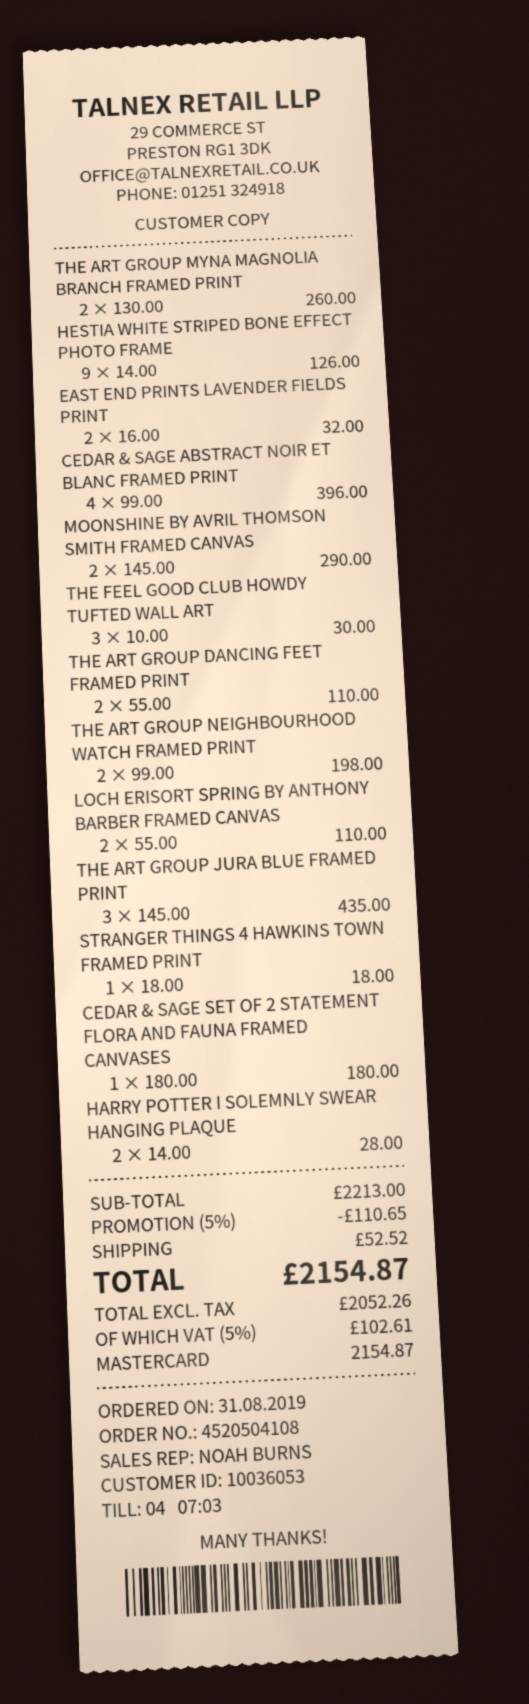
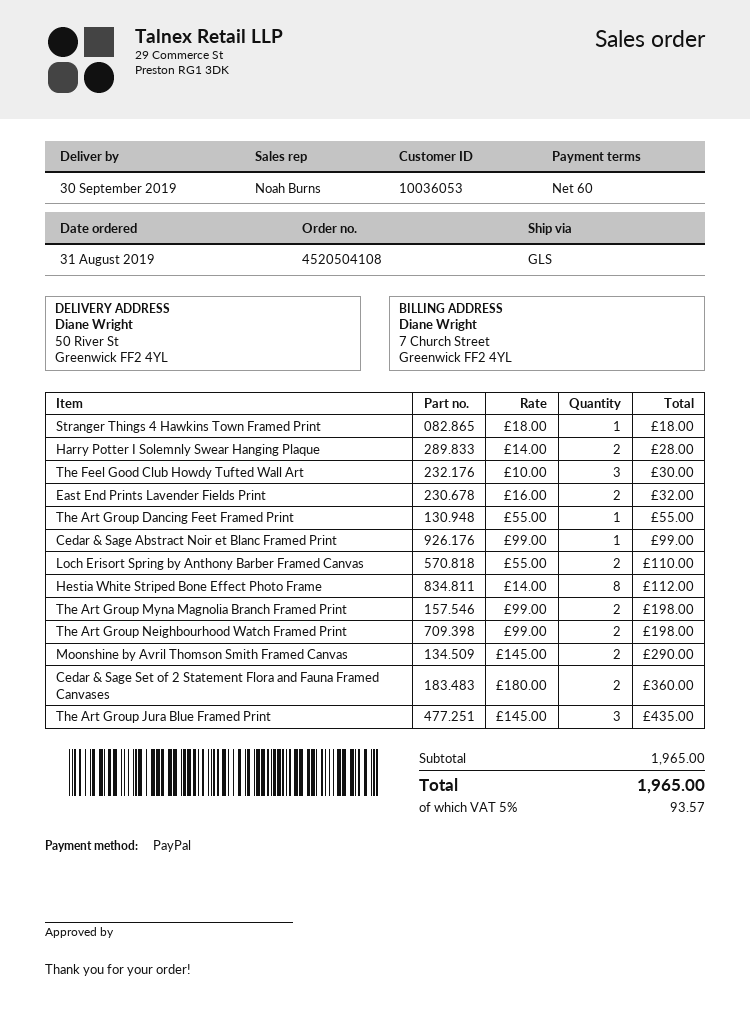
payment method: Mastercard -> PayPal
THE ART GROUP MYNA MAGNOLIA BRANCH FRAMED PRINT: 2 x 130.00 = 260.00 -> 2 x 99.00 = 198.00
HESTIA WHITE STRIPED BONE EFFECT PHOTO FRAME: 9 x 14.00 = 126.00 -> 8 x 14.00 = 112.00
CEDAR & SAGE ABSTRACT NOIR ET BLANC FRAMED PRINT: 4 x 99.00 = 396.00 -> 1 x 99.00 = 99.00
THE ART GROUP DANCING FEET FRAMED PRINT: 2 x 55.00 = 110.00 -> 1 x 55.00 = 55.00
CEDAR & SAGE SET OF 2 STATEMENT FLORA AND FAUNA FRAMED CANVASES: 1 x 180.00 = 180.00 -> 2 x 180.00 = 360.00
subtotal: 2213.00 -> 1965.00
discount: 5% = 110.65 -> none
shipping: 52.52 -> none
tax: 5% = 102.61 -> 5% = 93.57
total: 2154.87 -> 1965.00

